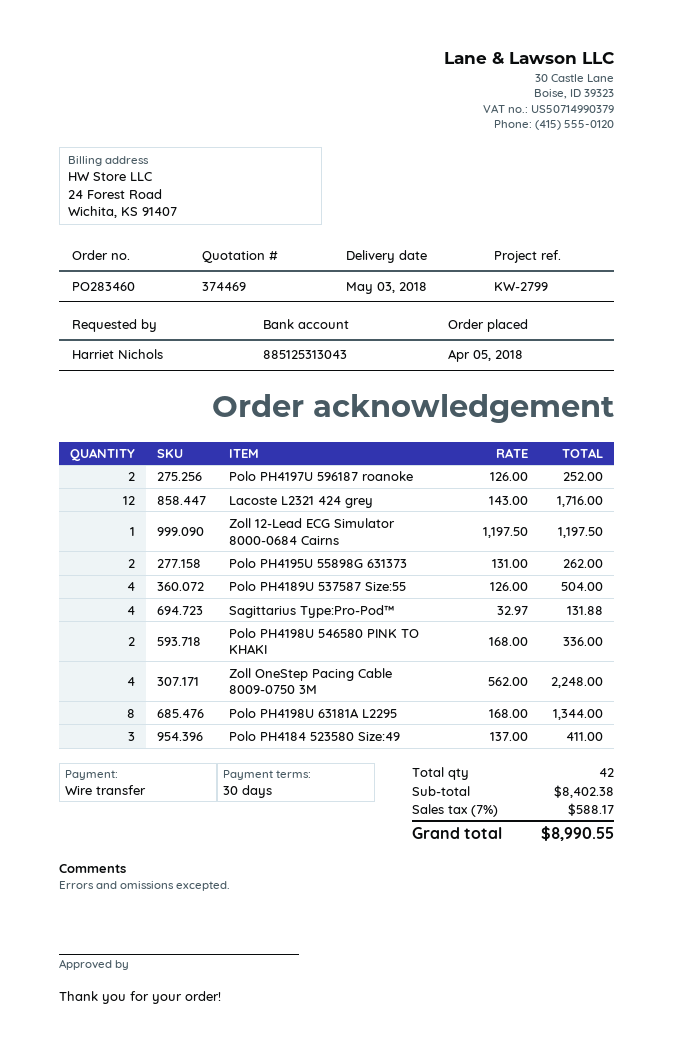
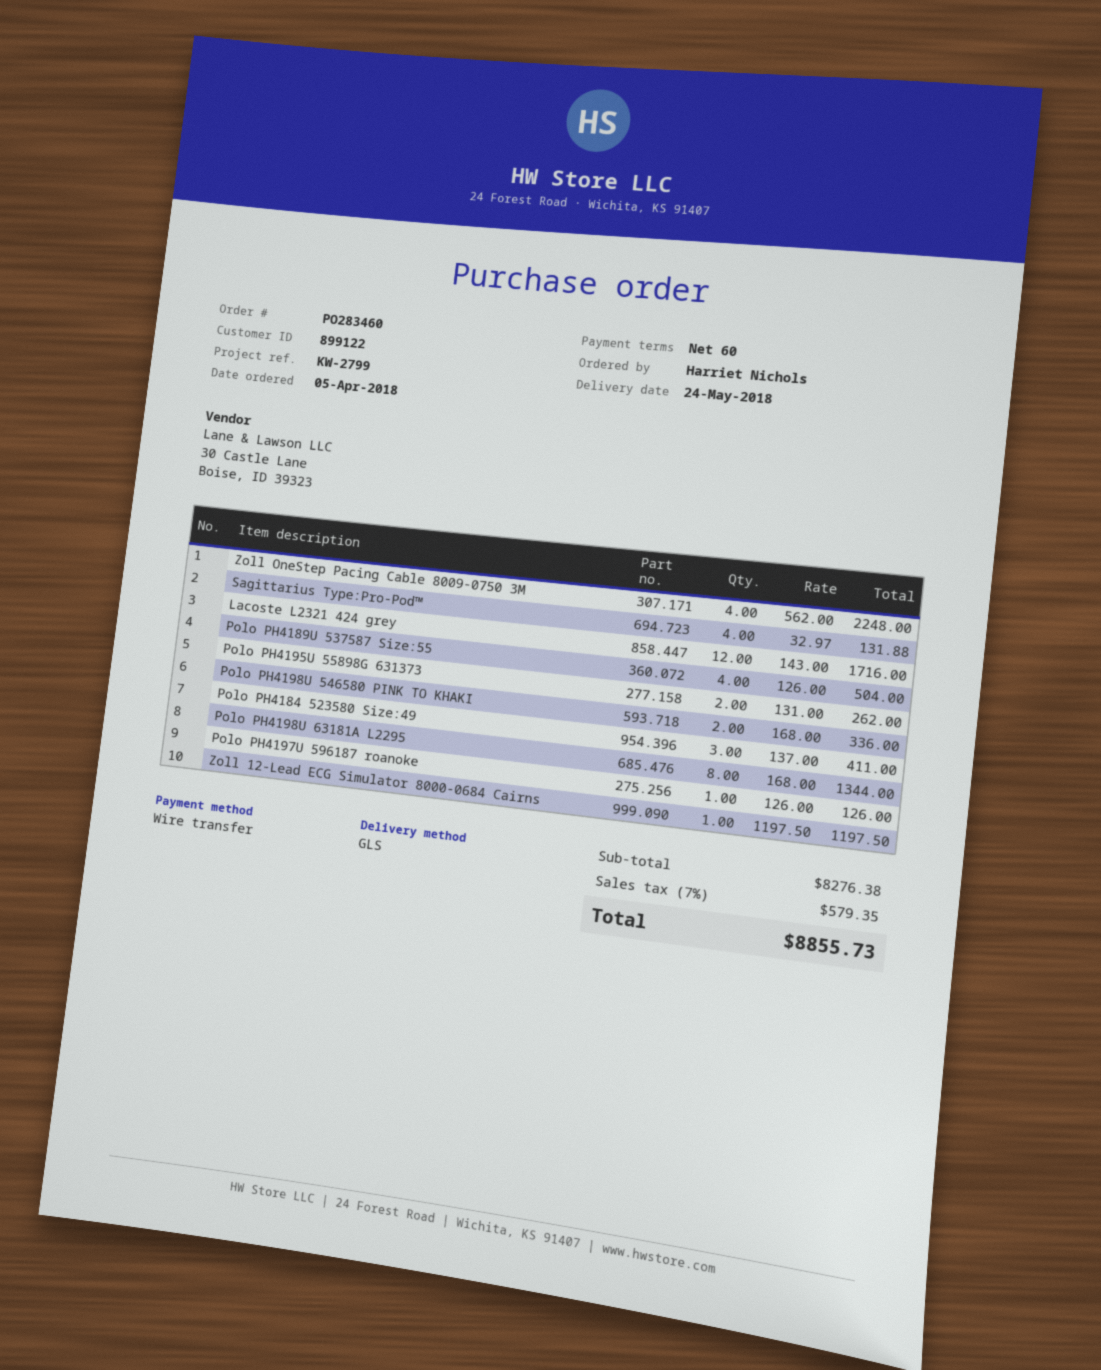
delivery date: 2018-05-03 -> 2018-05-24
payment terms: 30 days -> 60 days
Polo PH4197U 596187 roanoke: 2 x 126.00 = 252.00 -> 1 x 126.00 = 126.00
subtotal: 8402.38 -> 8276.38
tax: 7% = 588.17 -> 7% = 579.35
total: 8990.55 -> 8855.73

